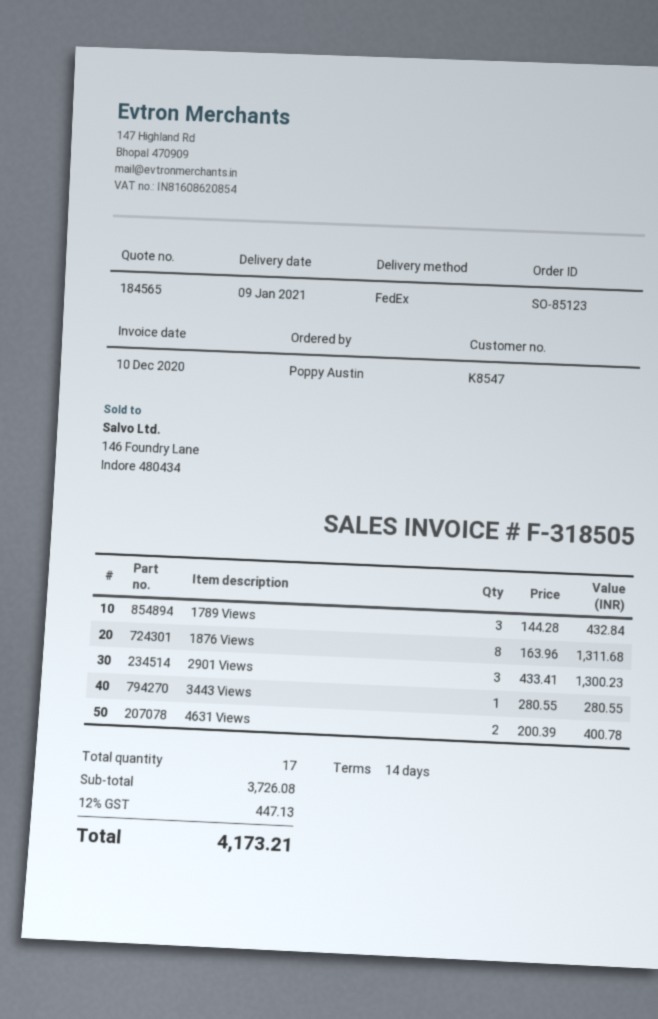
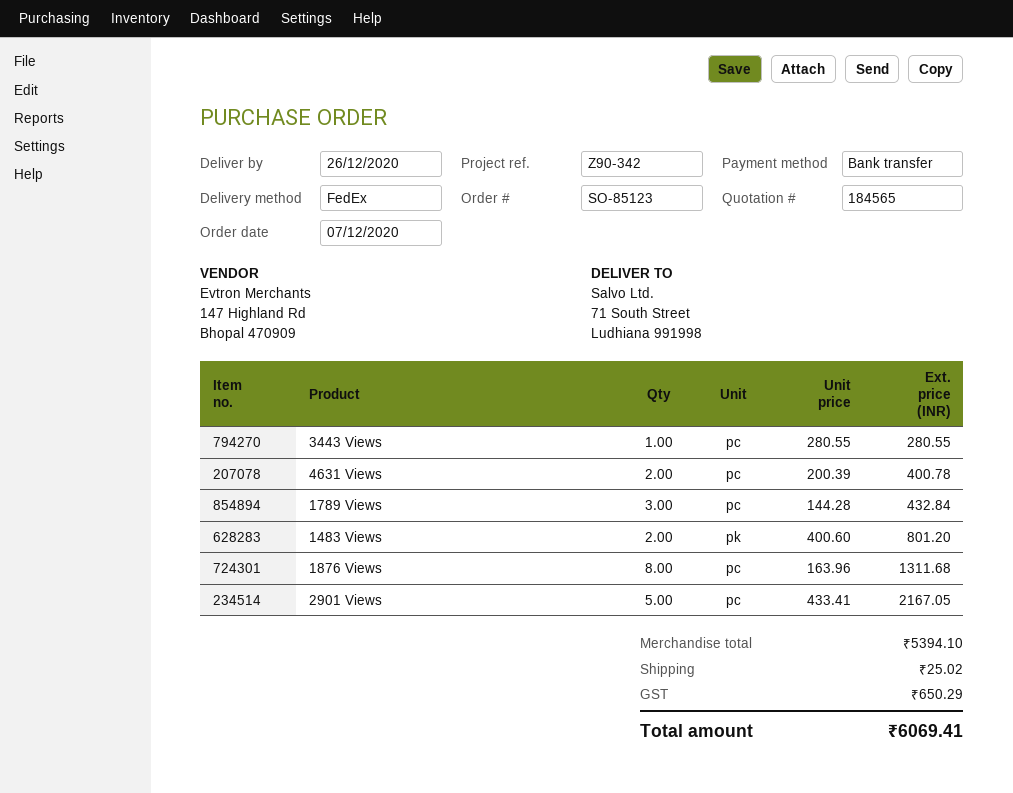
delivery date: 2021-01-09 -> 2020-12-26
2901 Views: 3 x 433.41 = 1300.23 -> 5 x 433.41 = 2167.05
1483 Views: none -> 2 x 400.60 = 801.20
subtotal: 3726.08 -> 5394.10
shipping: none -> 25.02
tax: 447.13 -> 650.29
total: 4173.21 -> 6069.41

